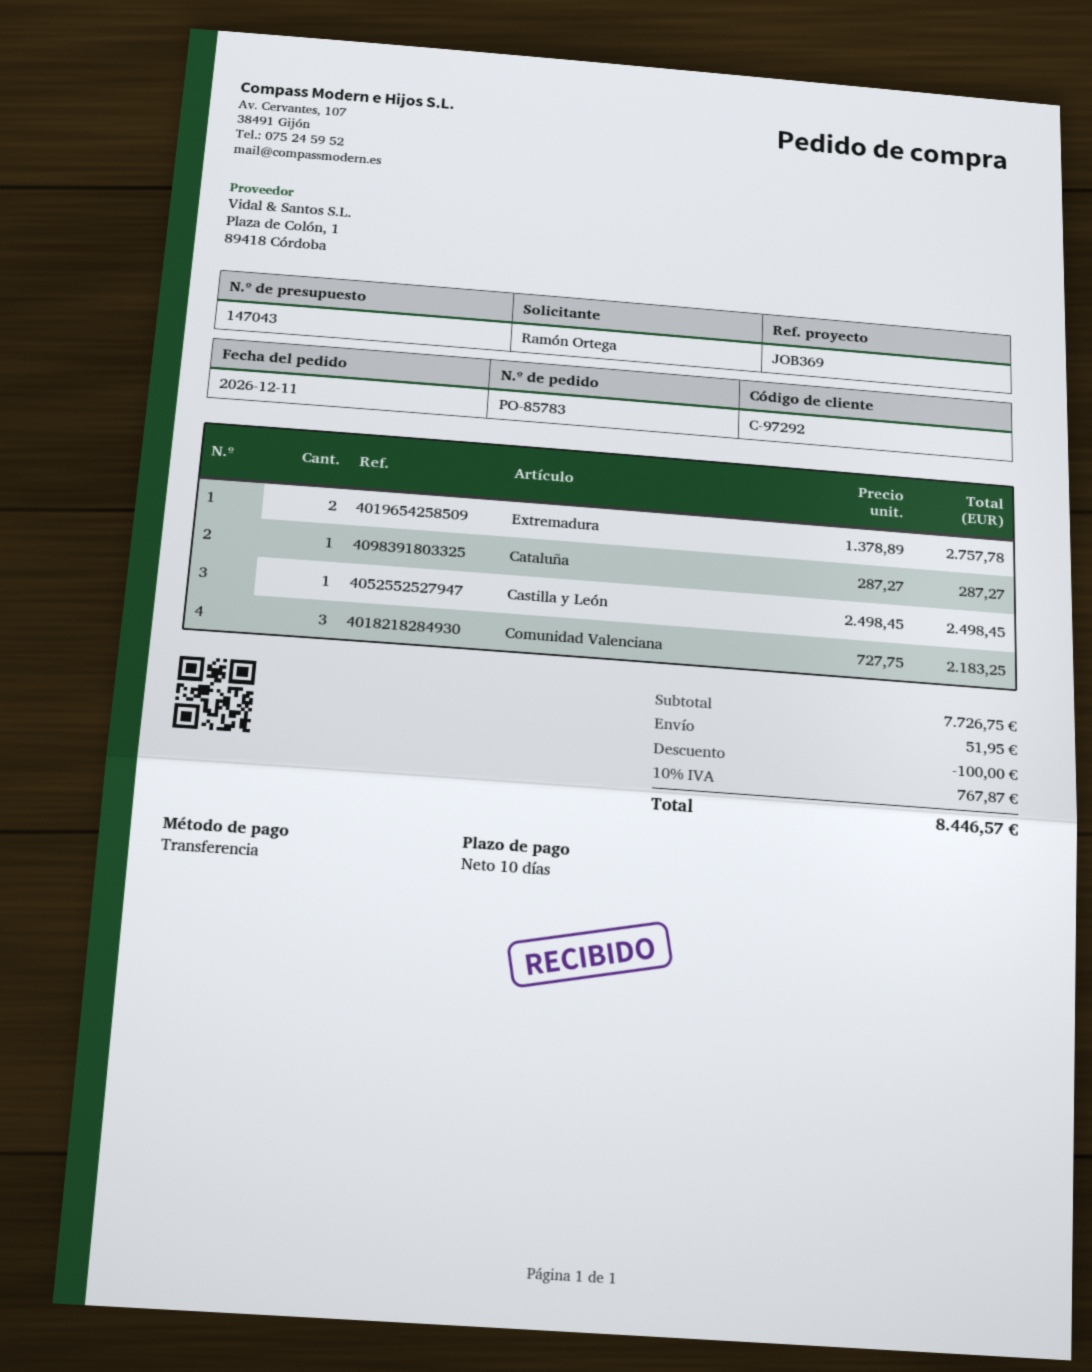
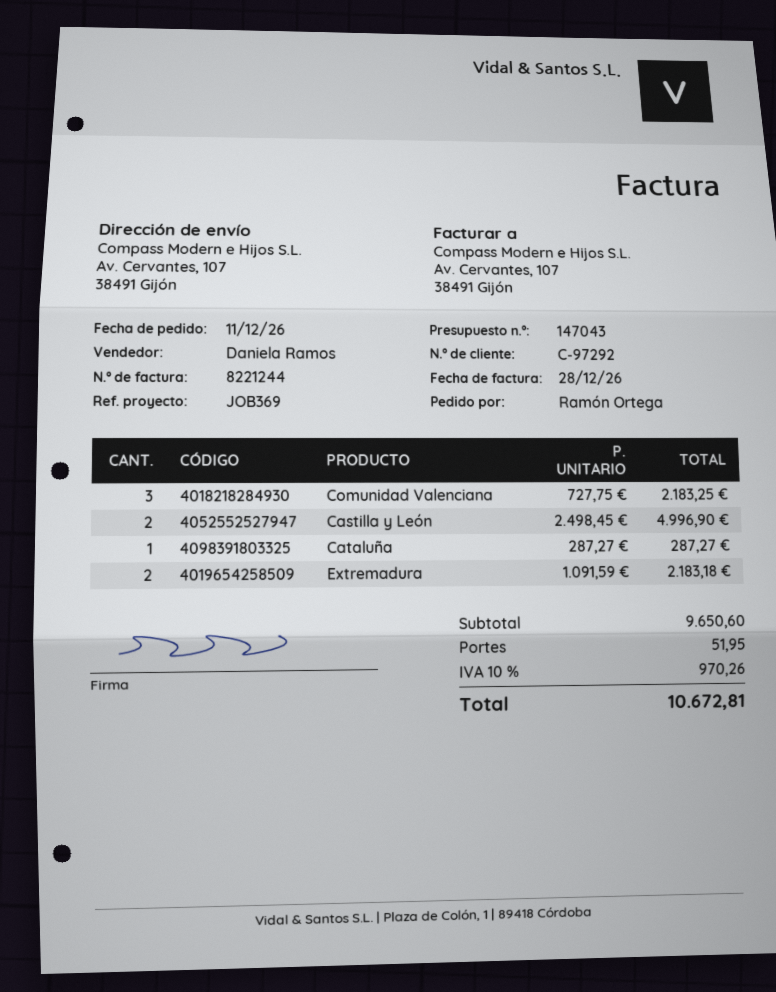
Extremadura: 2 x 1378.89 = 2757.78 -> 2 x 1091.59 = 2183.18
Castilla y León: 1 x 2498.45 = 2498.45 -> 2 x 2498.45 = 4996.90
subtotal: 7726.75 -> 9650.60
discount: 100.00 -> none
tax: 10% = 767.87 -> 10% = 970.26
total: 8446.57 -> 10672.81

